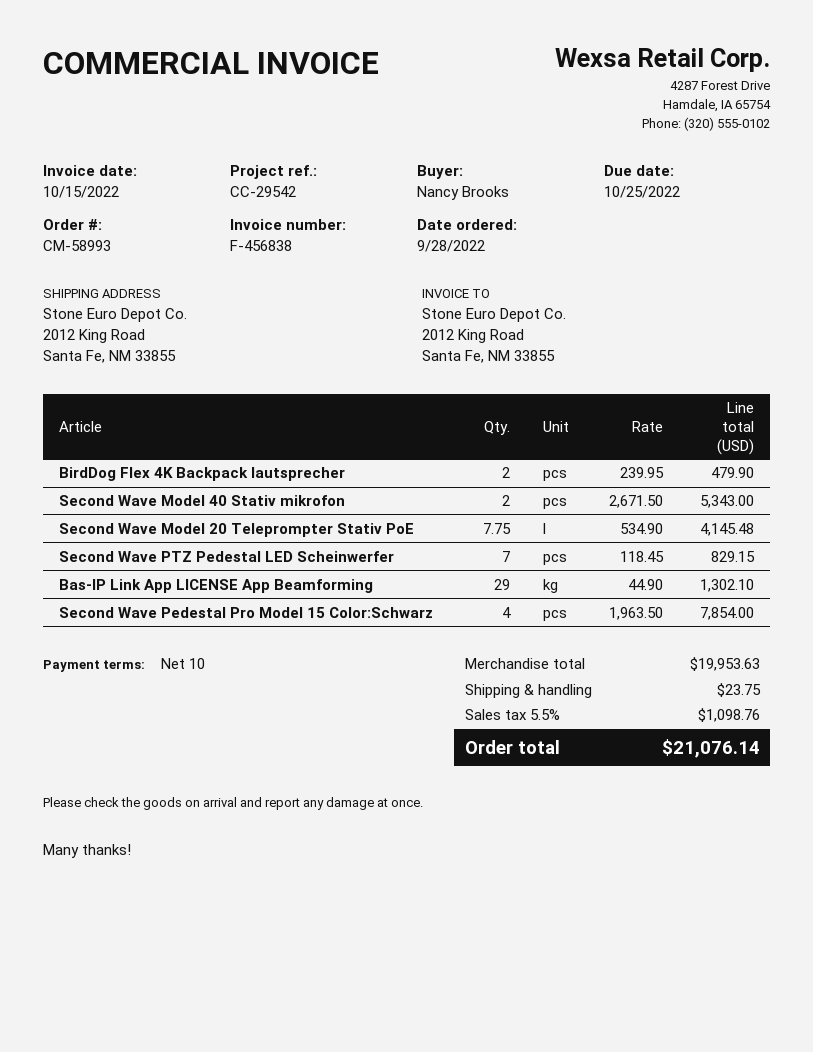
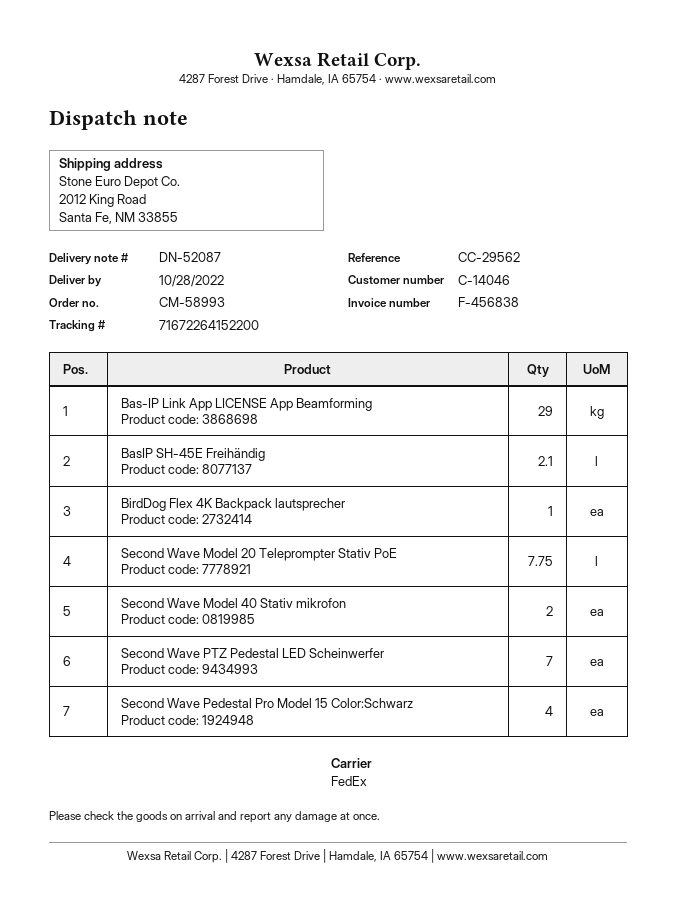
reference: CC-29542 -> CC-29562
BirdDog Flex 4K Backpack lautsprecher: 2 -> 1
BasIP SH-45E Freihändig: none -> 2.1

